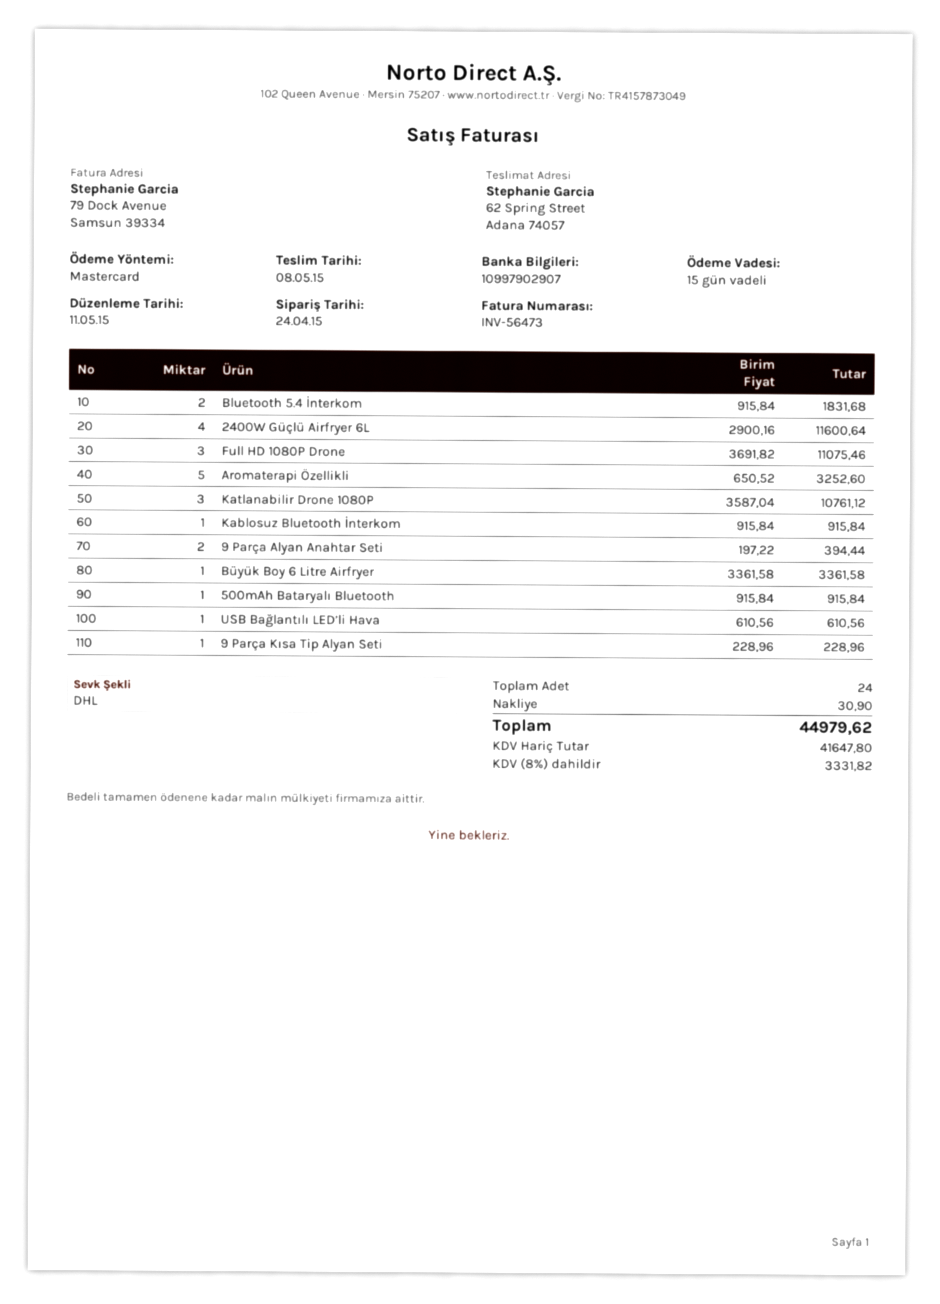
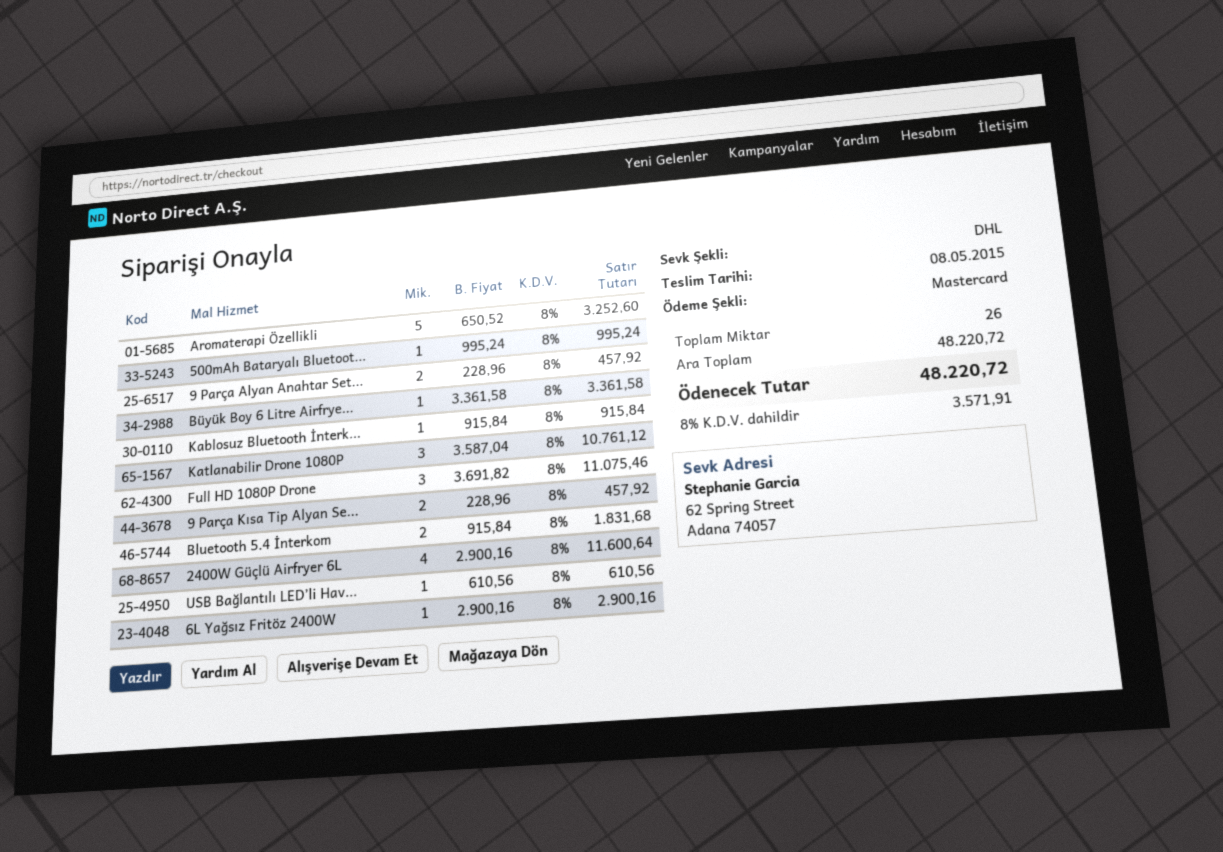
9 Parça Alyan Anahtar Seti: 2 x 197.22 = 394.44 -> 2 x 228.96 = 457.92
500mAh Bataryalı Bluetooth: 1 x 915.84 = 915.84 -> 1 x 995.24 = 995.24
9 Parça Kısa Tip Alyan Seti: 1 x 228.96 = 228.96 -> 2 x 228.96 = 457.92
6L Yağsız Fritöz 2400W: none -> 1 x 2900.16 = 2900.16
total quantity: 24 -> 26
shipping: 30.90 -> none
tax: 8% = 3331.82 -> 8% = 3571.91
total: 44979.62 -> 48220.72

